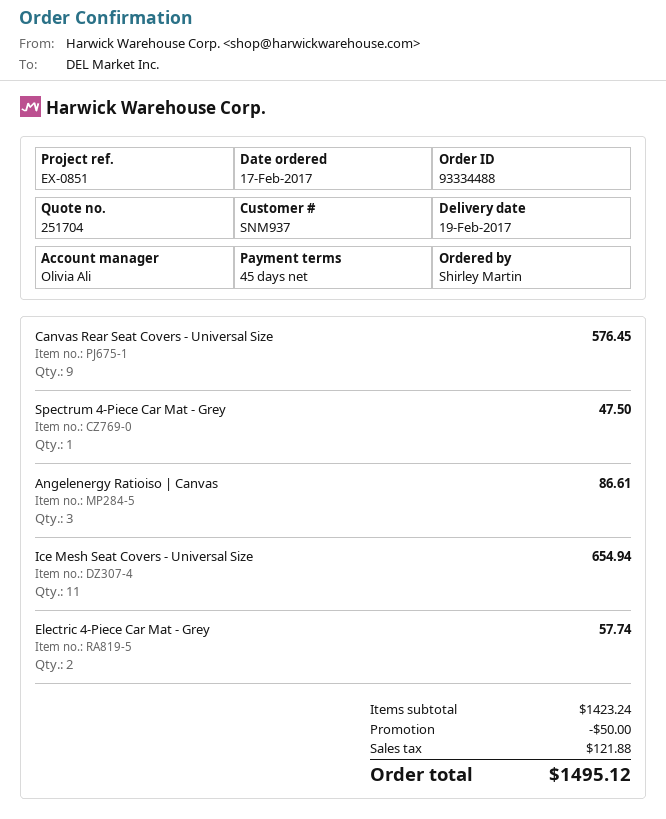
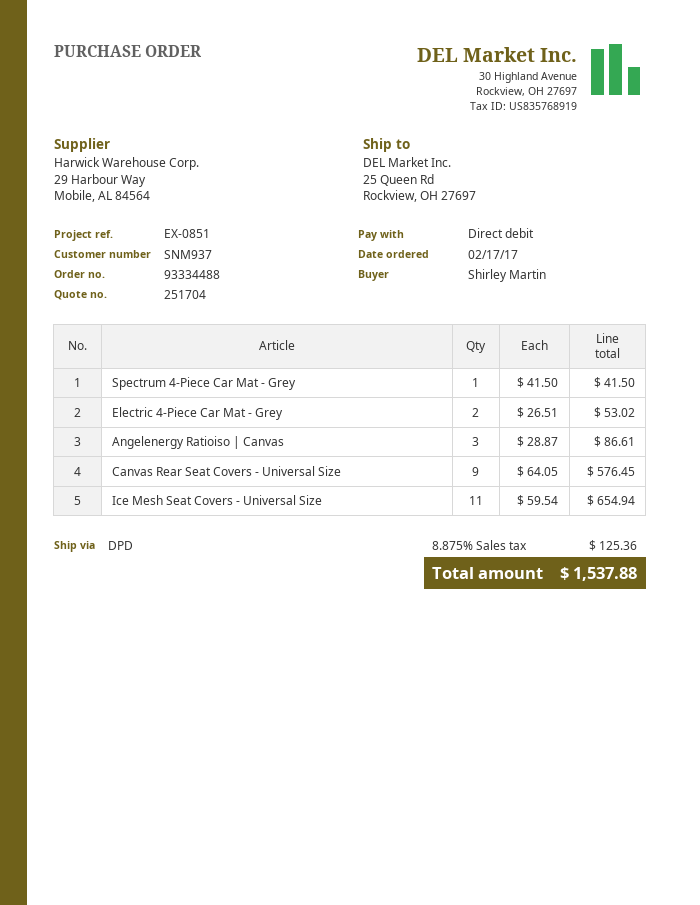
Spectrum 4-Piece Car Mat - Grey: 1 for 47.50 -> 1 for 41.50
Electric 4-Piece Car Mat - Grey: 2 for 57.74 -> 2 for 53.02
discount: 50.00 -> none
tax: 121.88 -> 125.36
total: 1495.12 -> 1537.88

